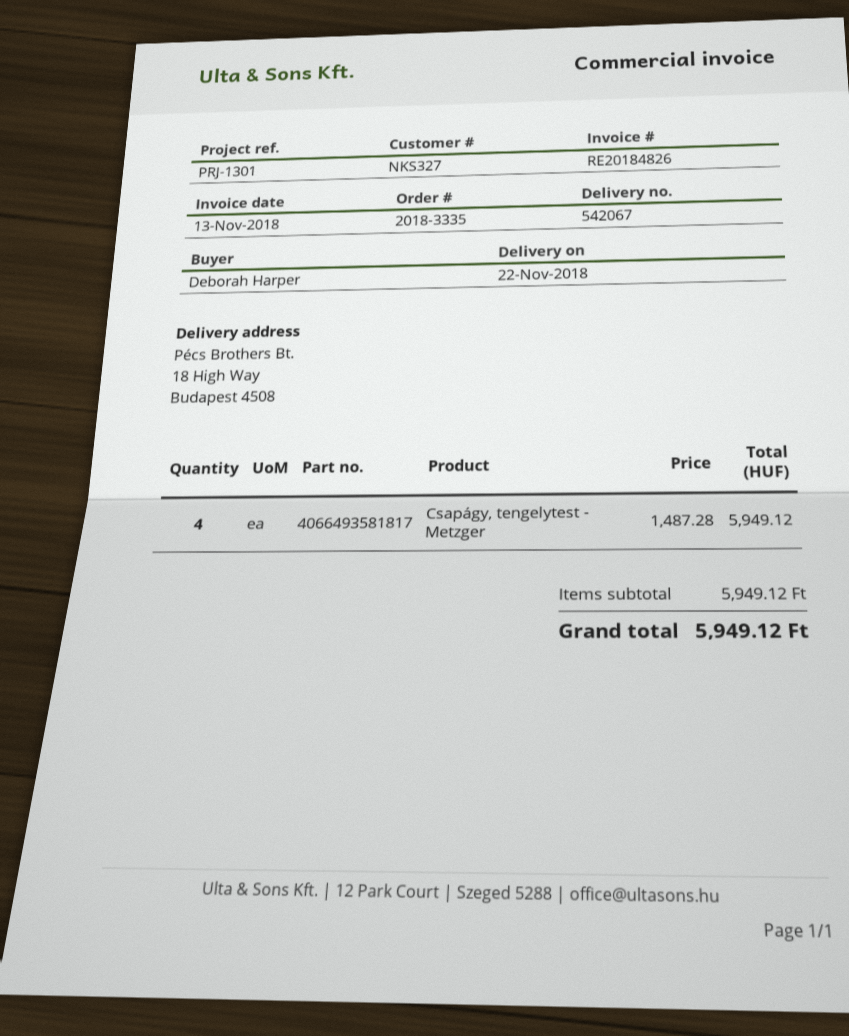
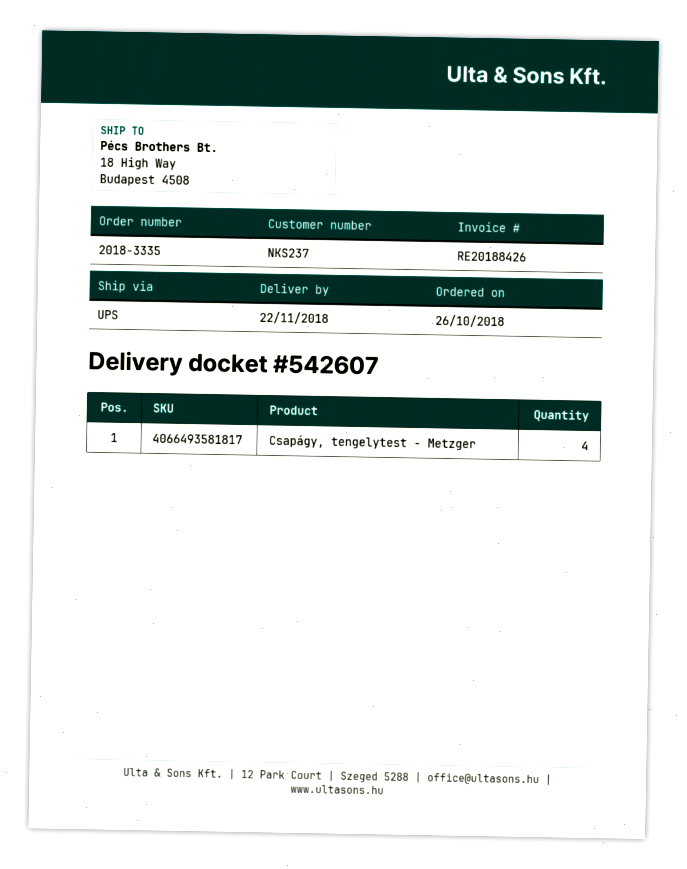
delivery note number: 542067 -> 542607
invoice number: RE20184826 -> RE20188426
customer number: NKS327 -> NKS237

